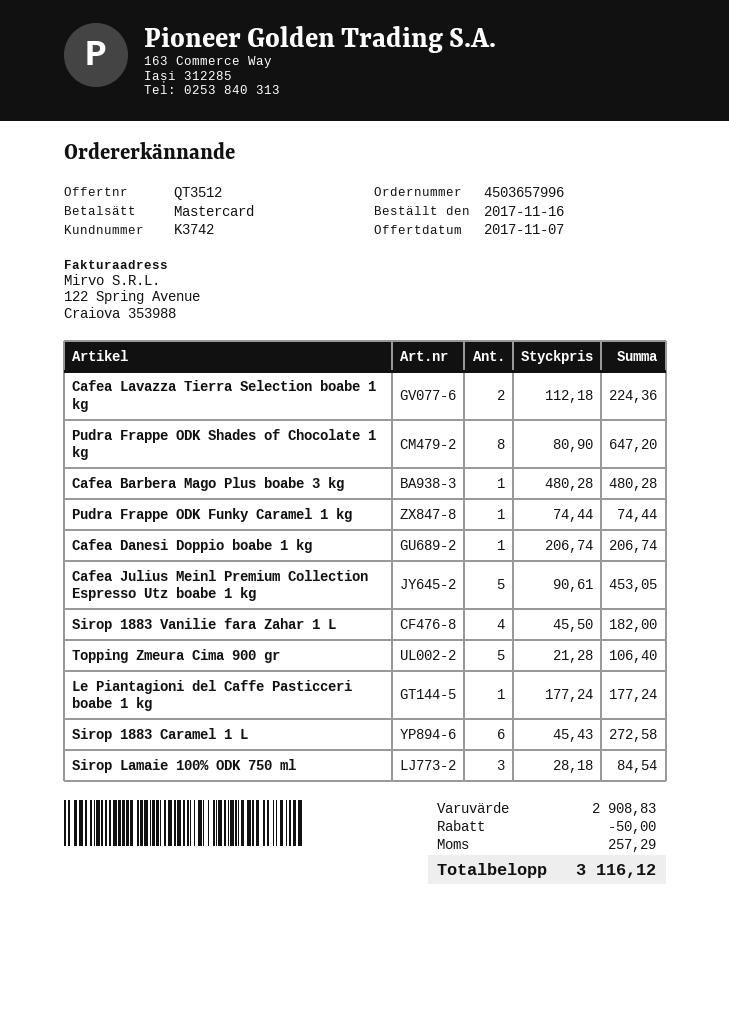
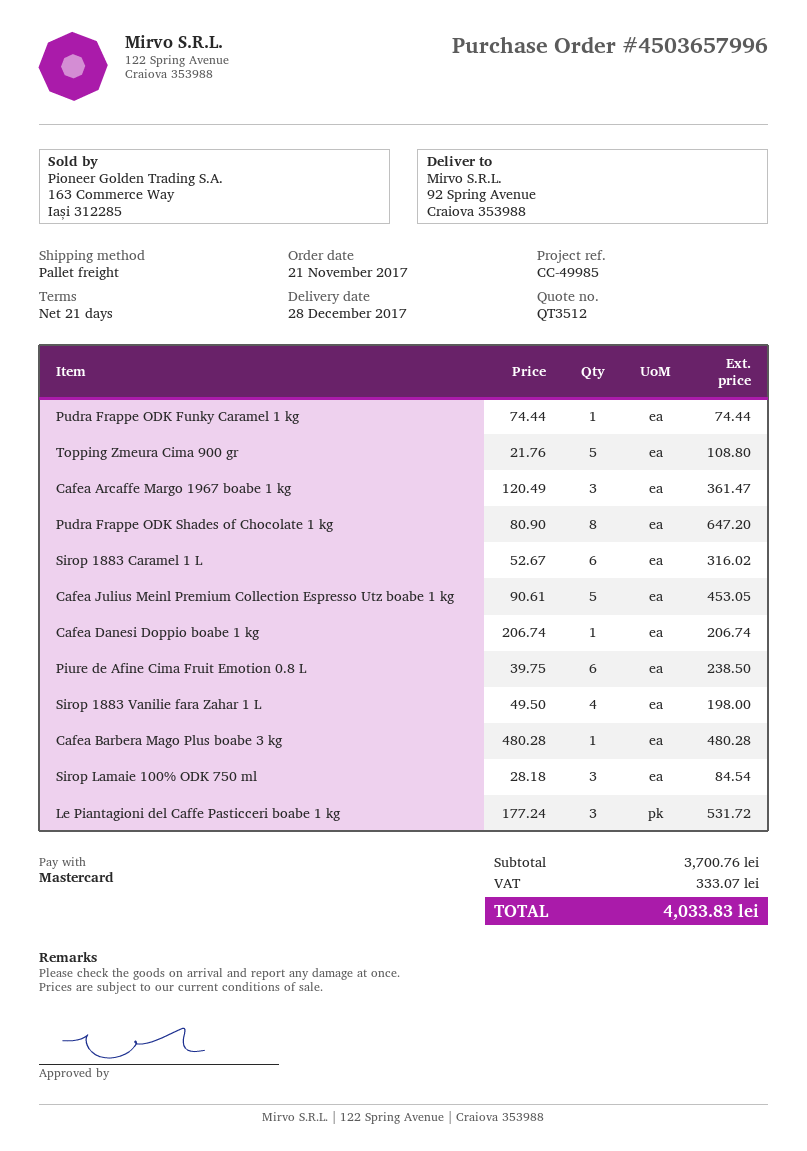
order date: 2017-11-16 -> 2017-11-21
Cafea Lavazza Tierra Selection boabe 1 kg: 2 x 112.18 = 224.36 -> none
Sirop 1883 Vanilie fara Zahar 1 L: 4 x 45.50 = 182.00 -> 4 x 49.50 = 198.00
Topping Zmeura Cima 900 gr: 5 x 21.28 = 106.40 -> 5 x 21.76 = 108.80
Le Piantagioni del Caffe Pasticceri boabe 1 kg: 1 x 177.24 = 177.24 -> 3 x 177.24 = 531.72
Sirop 1883 Caramel 1 L: 6 x 45.43 = 272.58 -> 6 x 52.67 = 316.02
Cafea Arcaffe Margo 1967 boabe 1 kg: none -> 3 x 120.49 = 361.47
Piure de Afine Cima Fruit Emotion 0.8 L: none -> 6 x 39.75 = 238.50
subtotal: 2908.83 -> 3700.76
discount: 50.00 -> none
tax: 257.29 -> 333.07
total: 3116.12 -> 4033.83

